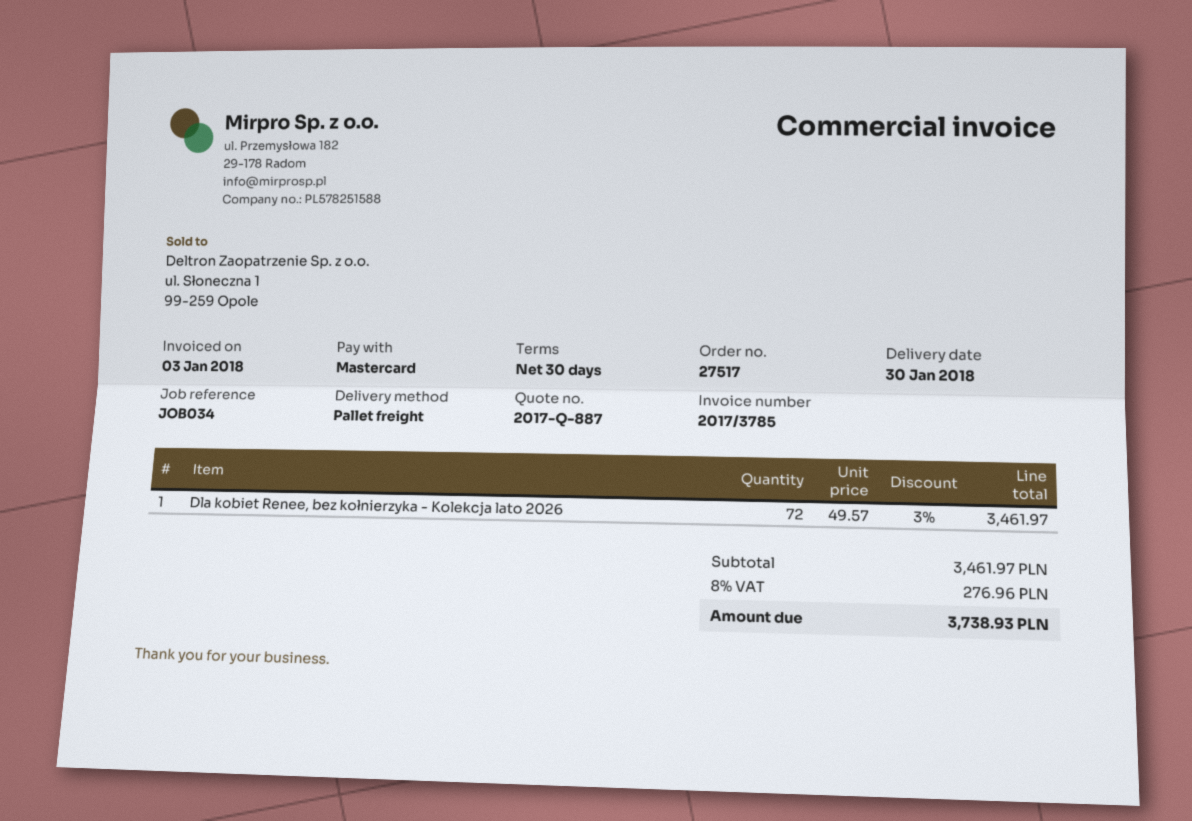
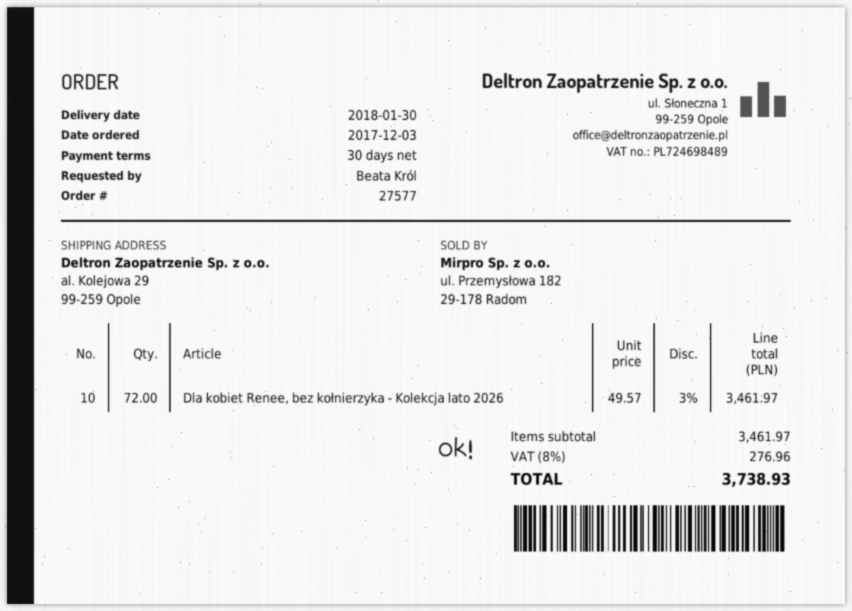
order number: 27517 -> 27577

